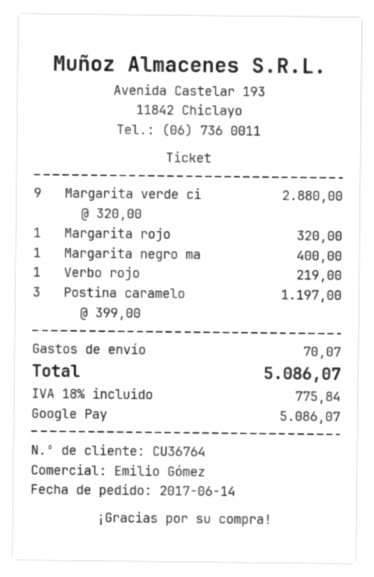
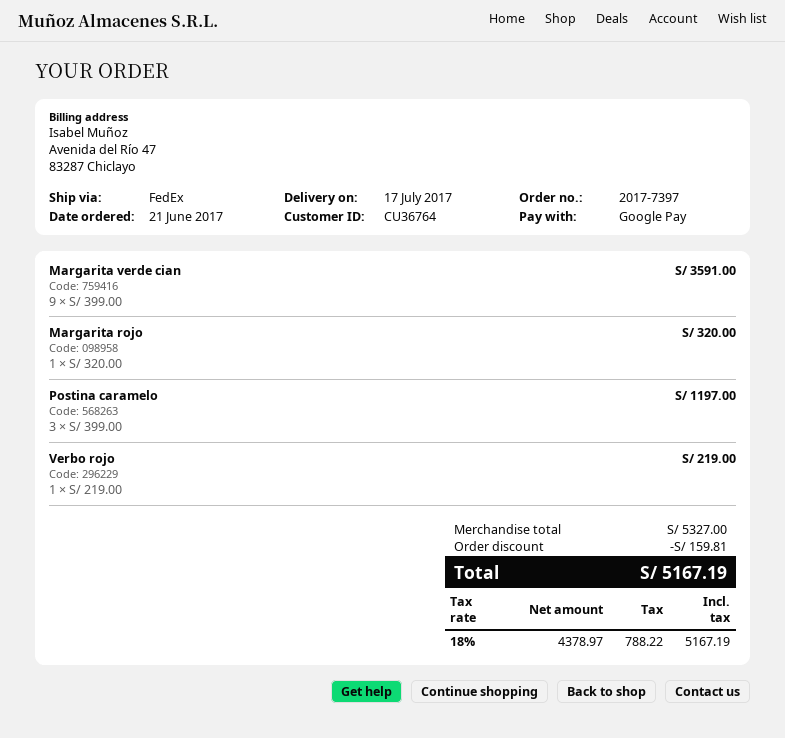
order date: 2017-06-14 -> 2017-06-21
Margarita verde ci: 9 x 320.00 = 2880.00 -> 9 x 399.00 = 3591.00
Margarita negro ma: 1 x 400.00 = 400.00 -> none
discount: none -> 159.81
shipping: 70.07 -> none
tax: 18% = 775.84 -> 18% = 788.22
total: 5086.07 -> 5167.19

